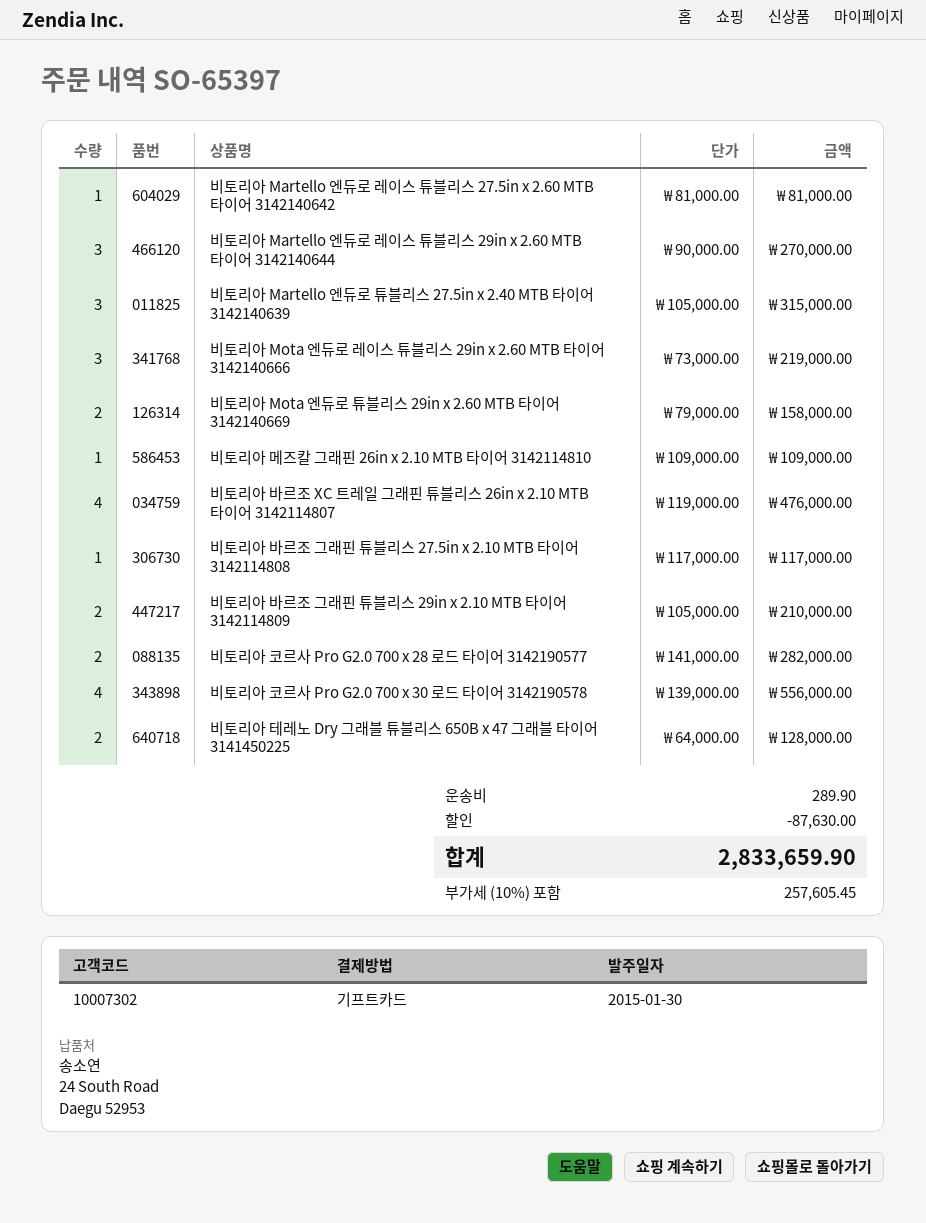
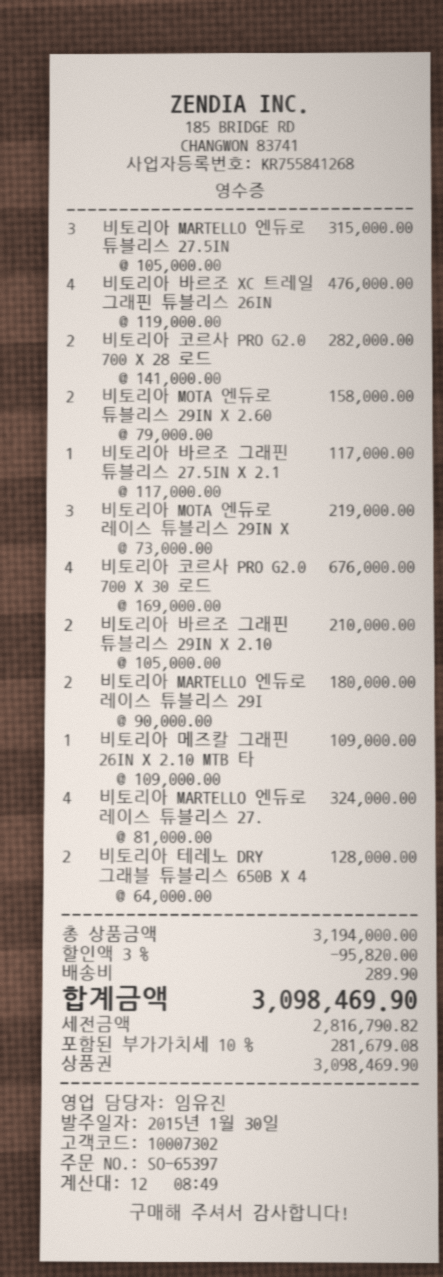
비토리아 Martello 엔듀로 레이스 튜블리스 27.5in x 2.60 MTB 타이어 3142140642: 1 x 81000.00 = 81000.00 -> 4 x 81000.00 = 324000.00
비토리아 Martello 엔듀로 레이스 튜블리스 29in x 2.60 MTB 타이어 3142140644: 3 x 90000.00 = 270000.00 -> 2 x 90000.00 = 180000.00
비토리아 코르사 Pro G2.0 700 x 30 로드 타이어 3142190578: 4 x 139000.00 = 556000.00 -> 4 x 169000.00 = 676000.00
discount: 87630.00 -> 95820.00
tax: 10% = 257605.45 -> 10% = 281679.08
total: 2833659.90 -> 3098469.90

